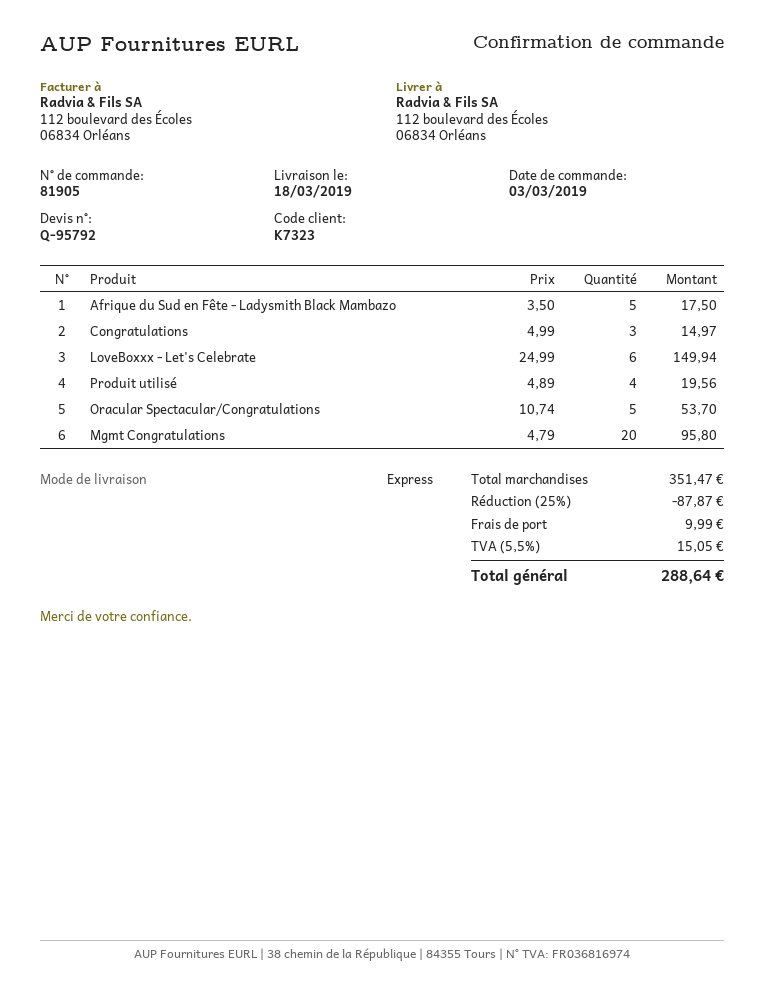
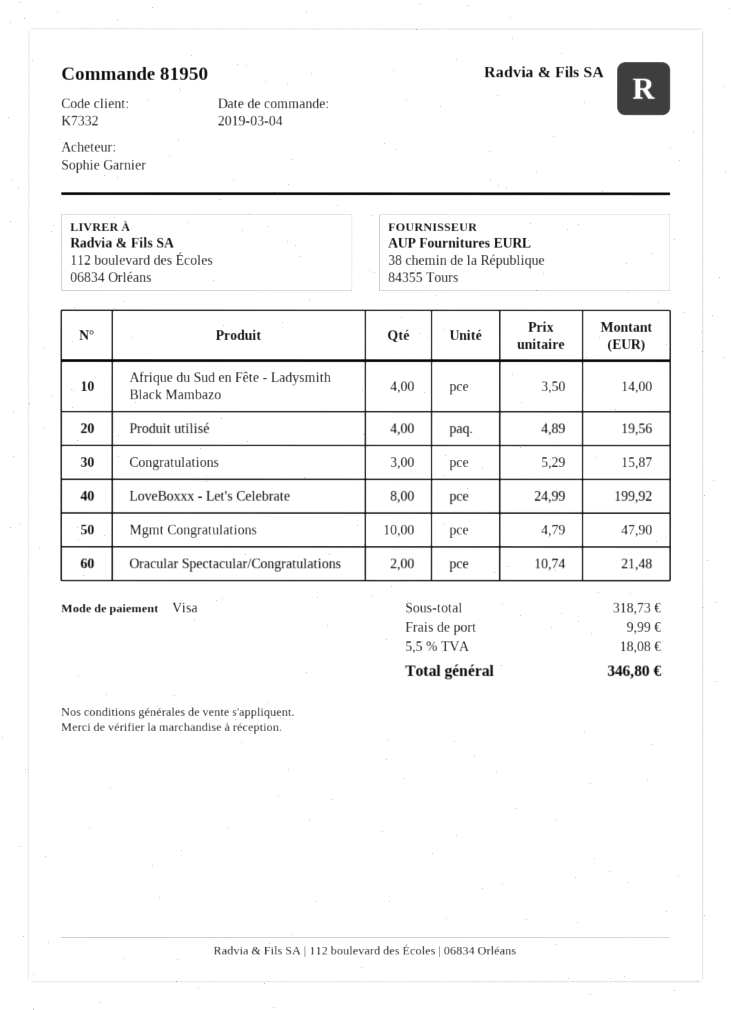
order number: 81905 -> 81950
order date: 2019-03-03 -> 2019-03-04
customer number: K7323 -> K7332
Afrique du Sud en Fête - Ladysmith Black Mambazo: 5 x 3.50 = 17.50 -> 4 x 3.50 = 14.00
Congratulations: 3 x 4.99 = 14.97 -> 3 x 5.29 = 15.87
LoveBoxxx - Let's Celebrate: 6 x 24.99 = 149.94 -> 8 x 24.99 = 199.92
Oracular Spectacular/Congratulations: 5 x 10.74 = 53.70 -> 2 x 10.74 = 21.48
Mgmt Congratulations: 20 x 4.79 = 95.80 -> 10 x 4.79 = 47.90
subtotal: 351.47 -> 318.73
discount: 25% = 87.87 -> none
tax: 5.5% = 15.05 -> 5.5% = 18.08
total: 288.64 -> 346.80

